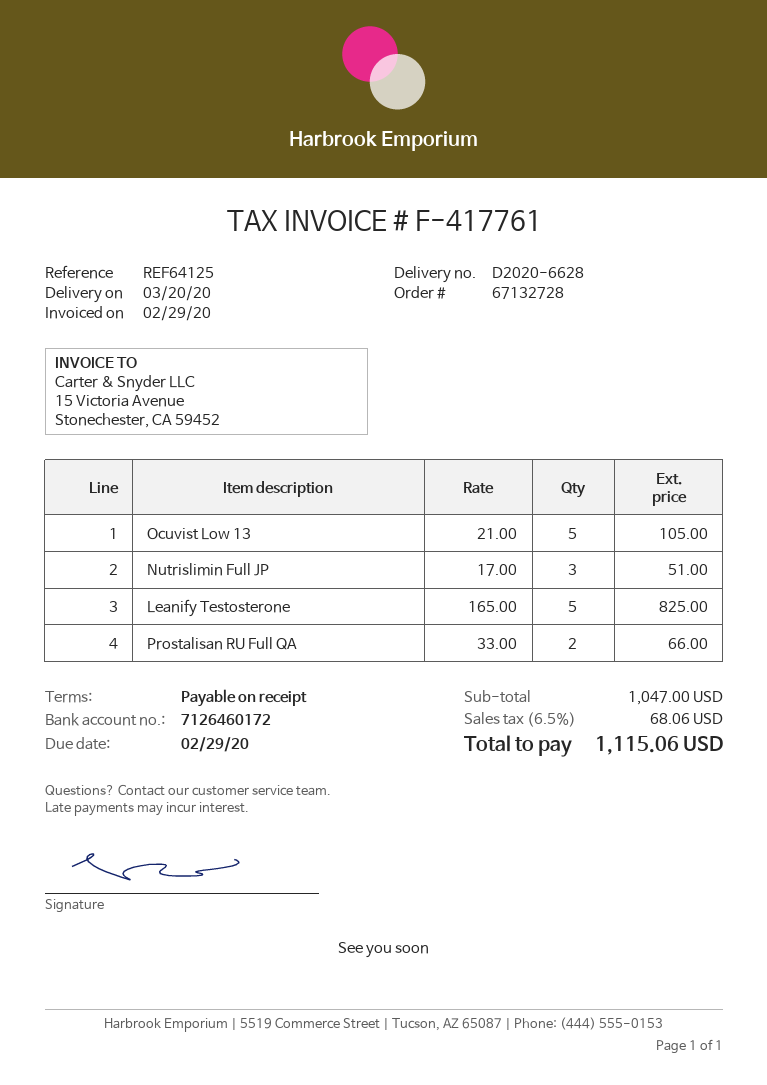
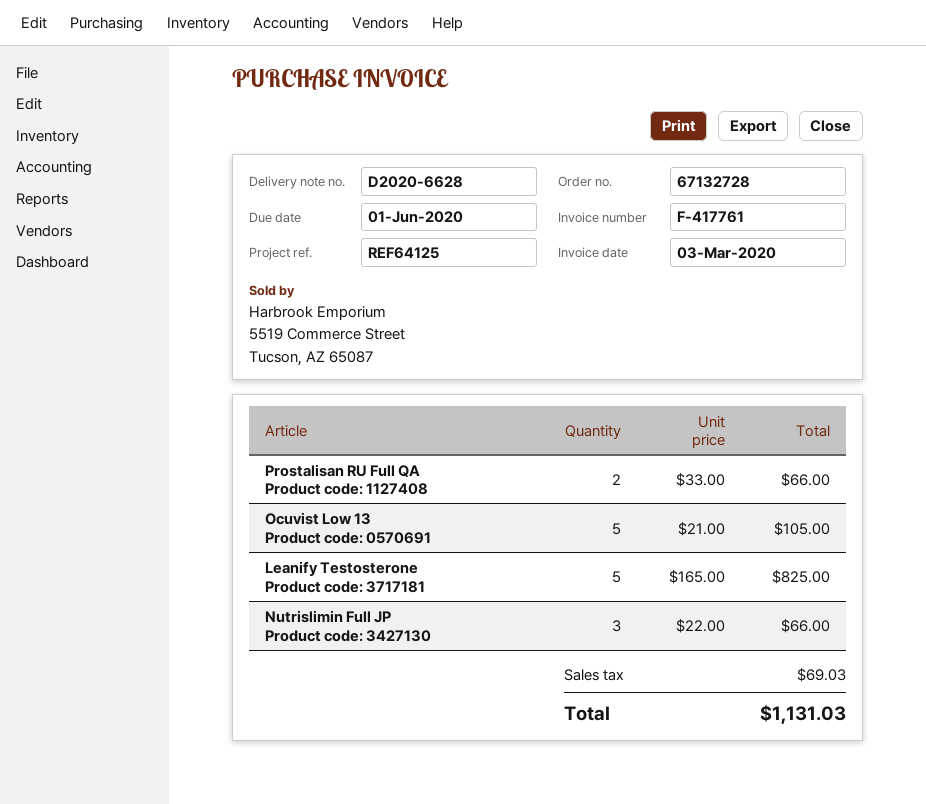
invoice date: 2020-02-29 -> 2020-03-03
due date: 2020-02-29 -> 2020-06-01
Nutrislimin Full JP: 3 x 17.00 = 51.00 -> 3 x 22.00 = 66.00
tax: 68.06 -> 69.03
total: 1115.06 -> 1131.03

